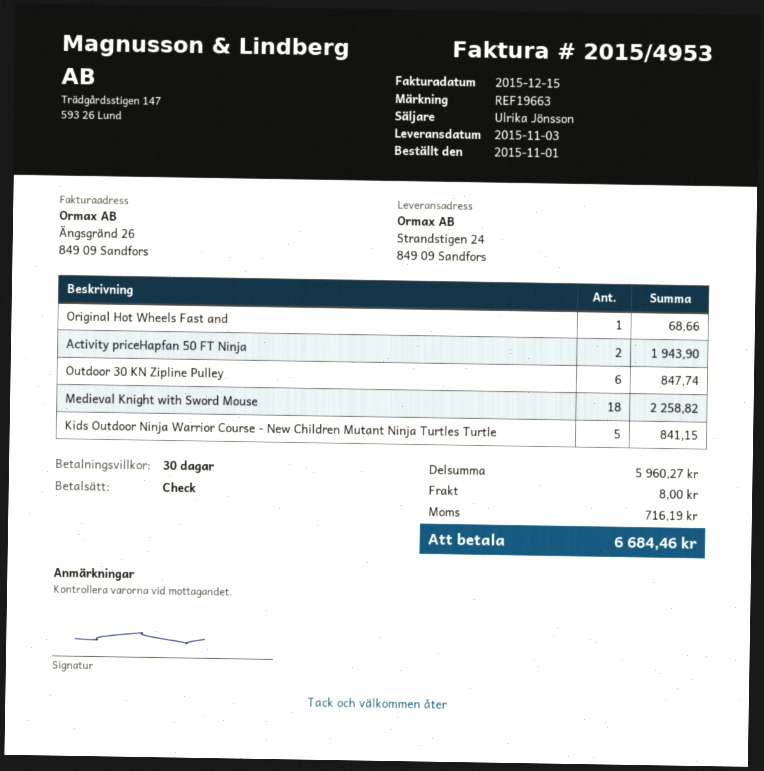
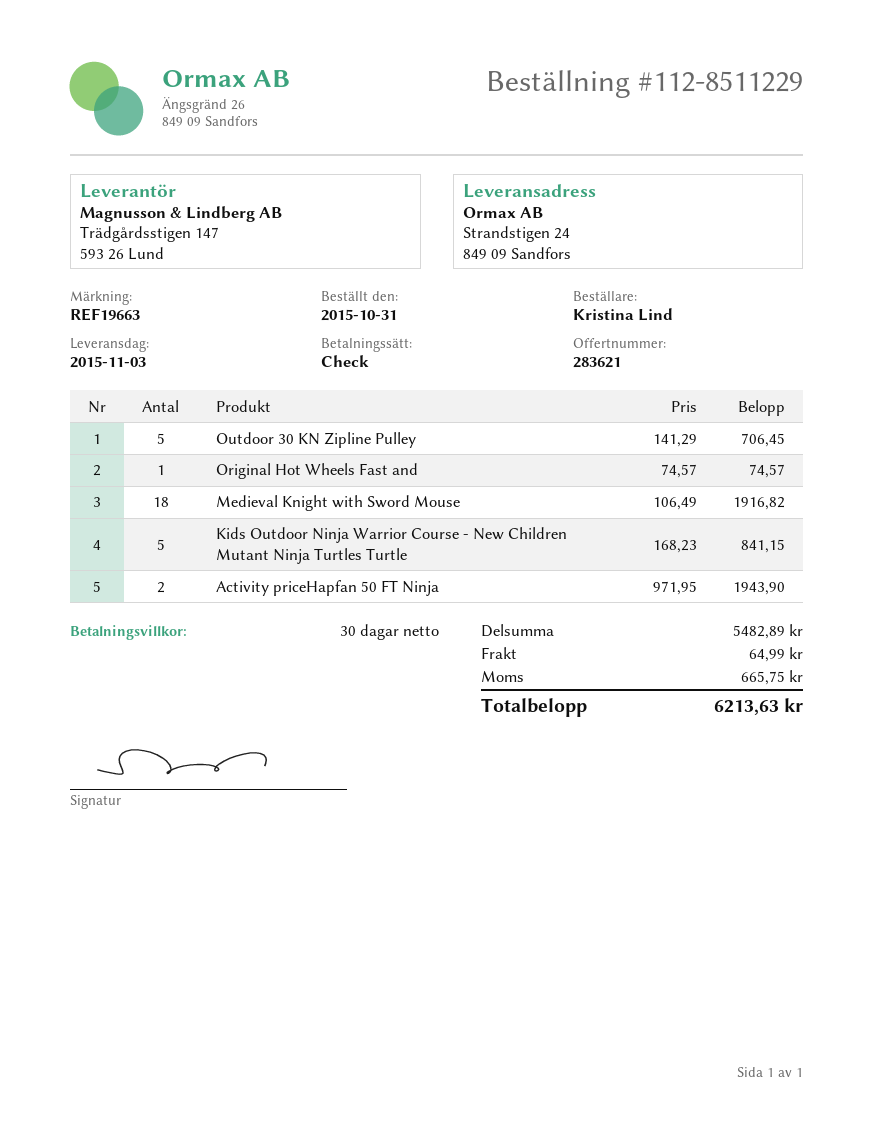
order date: 2015-11-01 -> 2015-10-31
Original Hot Wheels Fast and: 1 for 68.66 -> 1 for 74.57
Outdoor 30 KN Zipline Pulley: 6 for 847.74 -> 5 for 706.45
Medieval Knight with Sword Mouse: 18 for 2258.82 -> 18 for 1916.82
subtotal: 5960.27 -> 5482.89
shipping: 8.00 -> 64.99
tax: 716.19 -> 665.75
total: 6684.46 -> 6213.63

